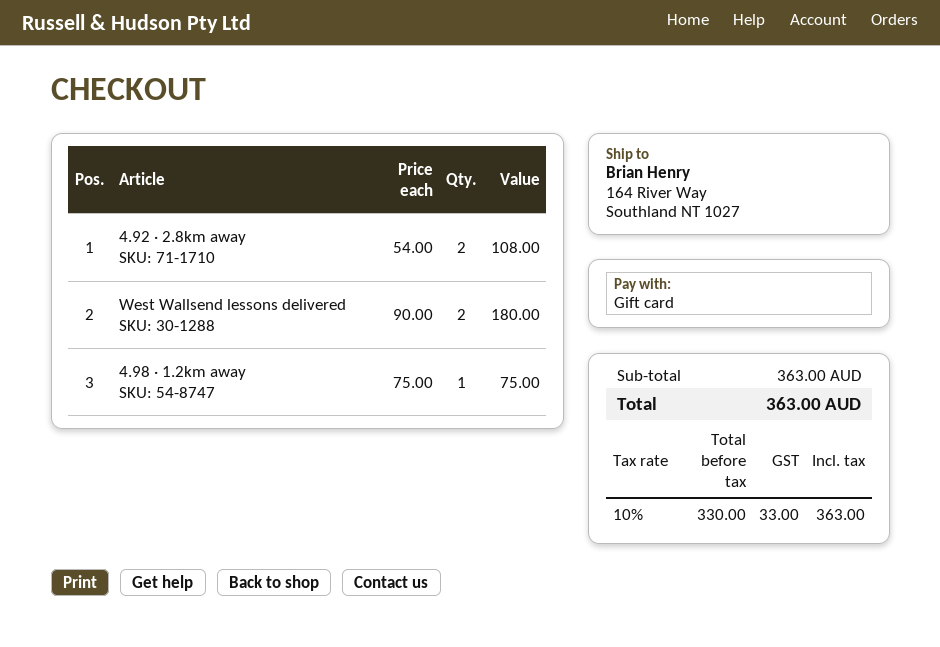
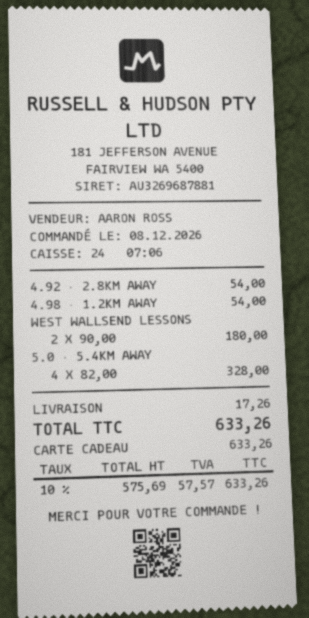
4.92 · 2.8km away: 2 x 54.00 = 108.00 -> 1 x 54.00 = 54.00
4.98 · 1.2km away: 1 x 75.00 = 75.00 -> 1 x 54.00 = 54.00
5.0 · 5.4KM AWAY: none -> 4 x 82.00 = 328.00
shipping: none -> 17.26
net: 330.00 -> 575.69
tax: 10% = 33.00 -> 10% = 57.57
total: 363.00 -> 633.26

